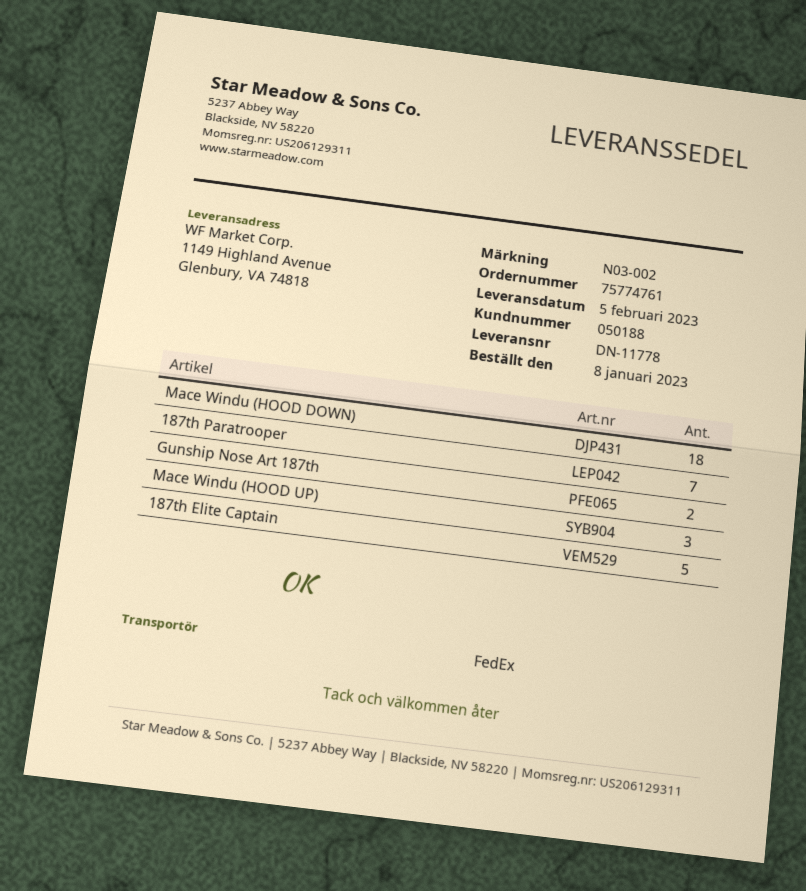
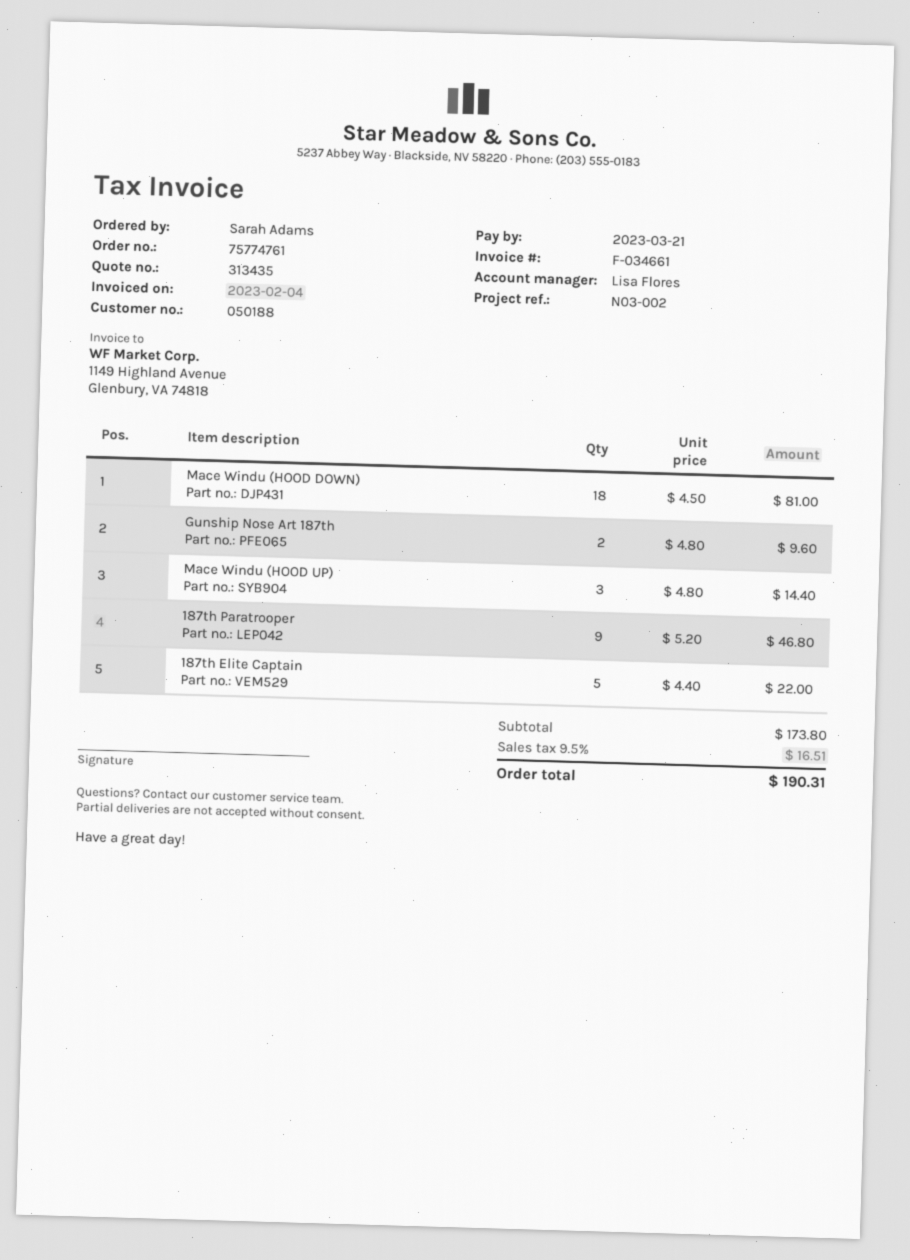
187th Paratrooper: 7 -> 9

